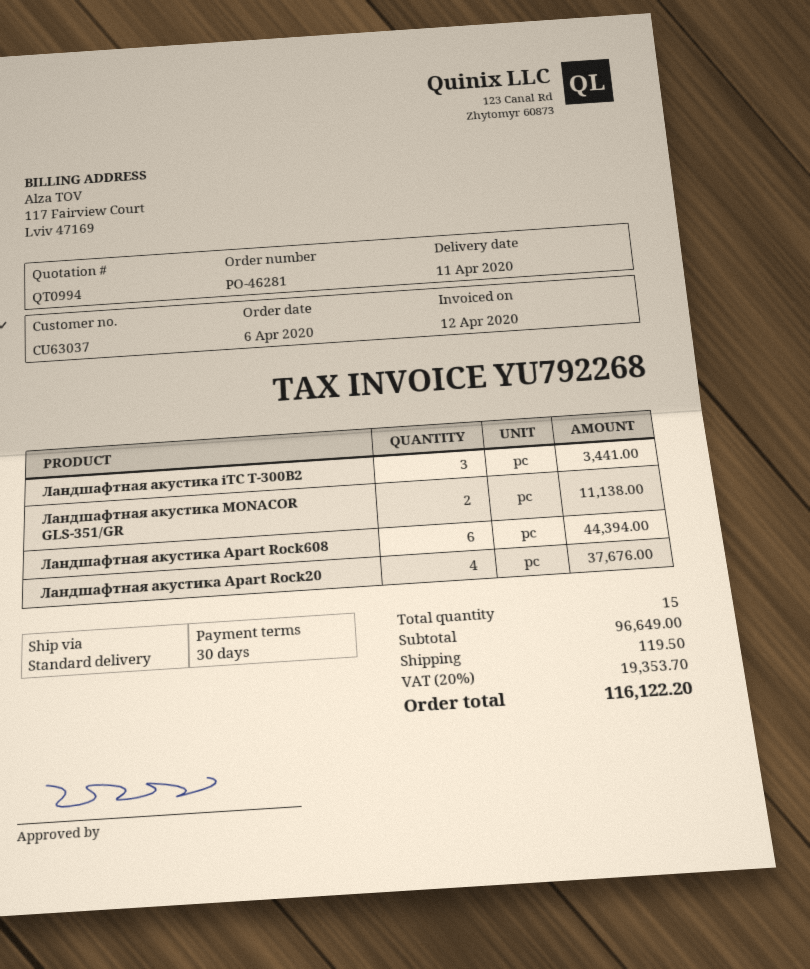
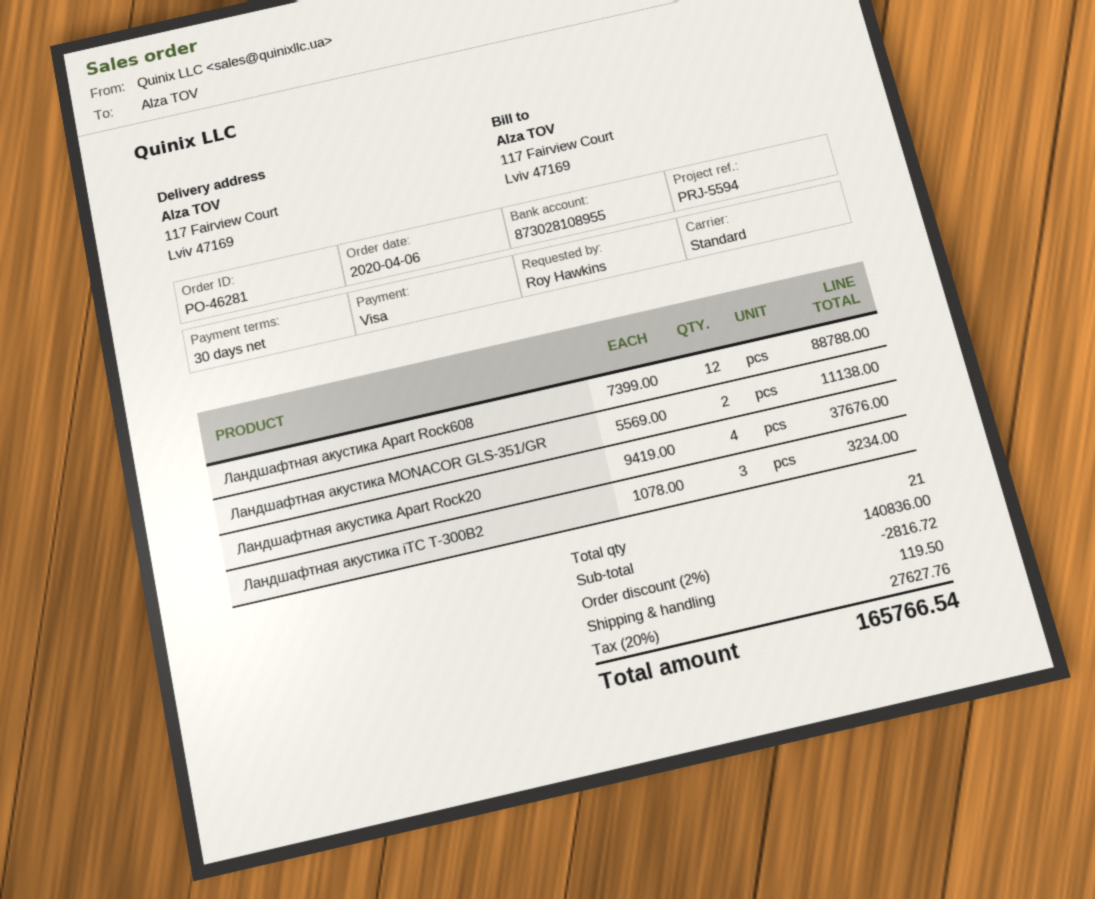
Ландшафтная акустика iTC T-300B2: 3 for 3441.00 -> 3 for 3234.00
Ландшафтная акустика Apart Rock608: 6 for 44394.00 -> 12 for 88788.00
total quantity: 15 -> 21
subtotal: 96649.00 -> 140836.00
discount: none -> 2% = 2816.72
tax: 20% = 19353.70 -> 20% = 27627.76
total: 116122.20 -> 165766.54

